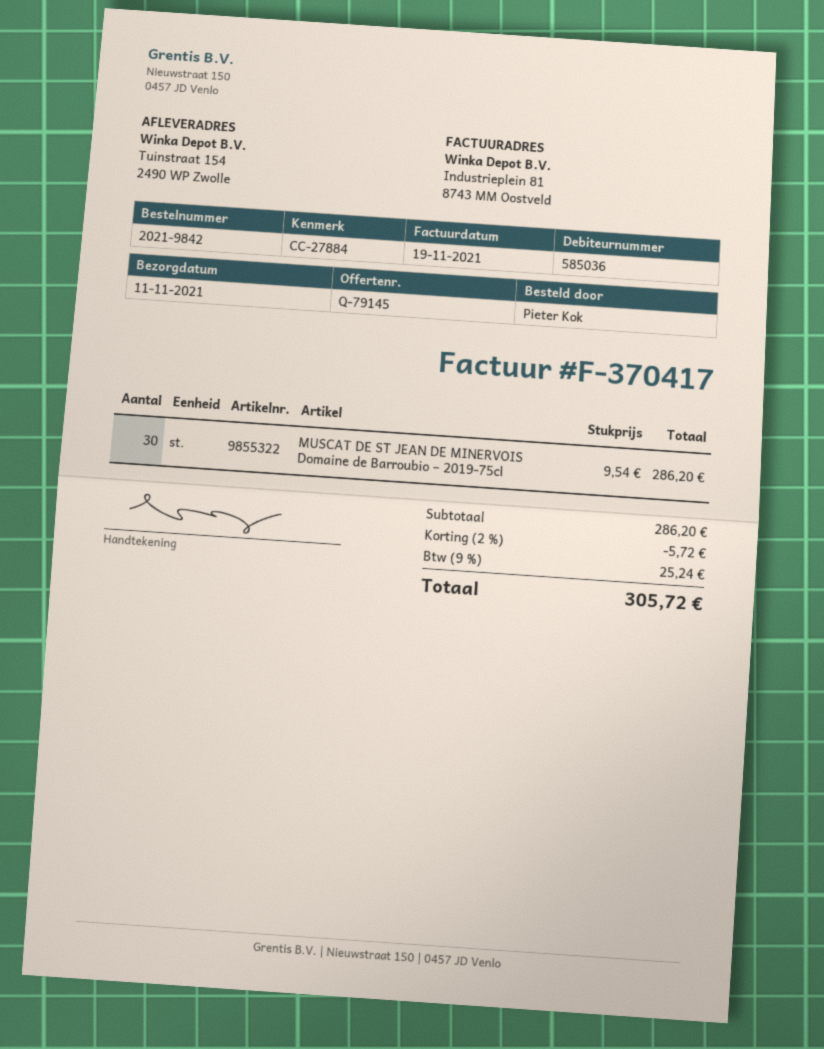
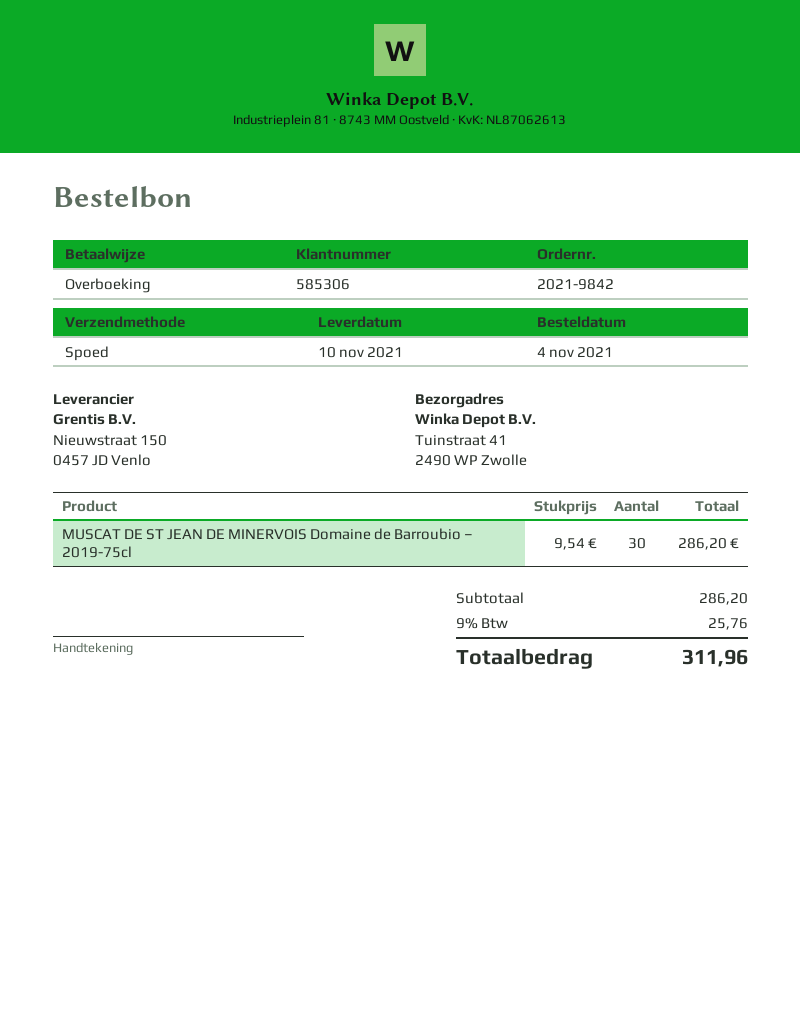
delivery date: 2021-11-11 -> 2021-11-10
customer number: 585036 -> 585306
ship to: Tuinstraat 154, 2490 WP Zwolle -> Tuinstraat 41, 2490 WP Zwolle
discount: 2% = 5.72 -> none
tax: 9% = 25.24 -> 9% = 25.76
total: 305.72 -> 311.96

